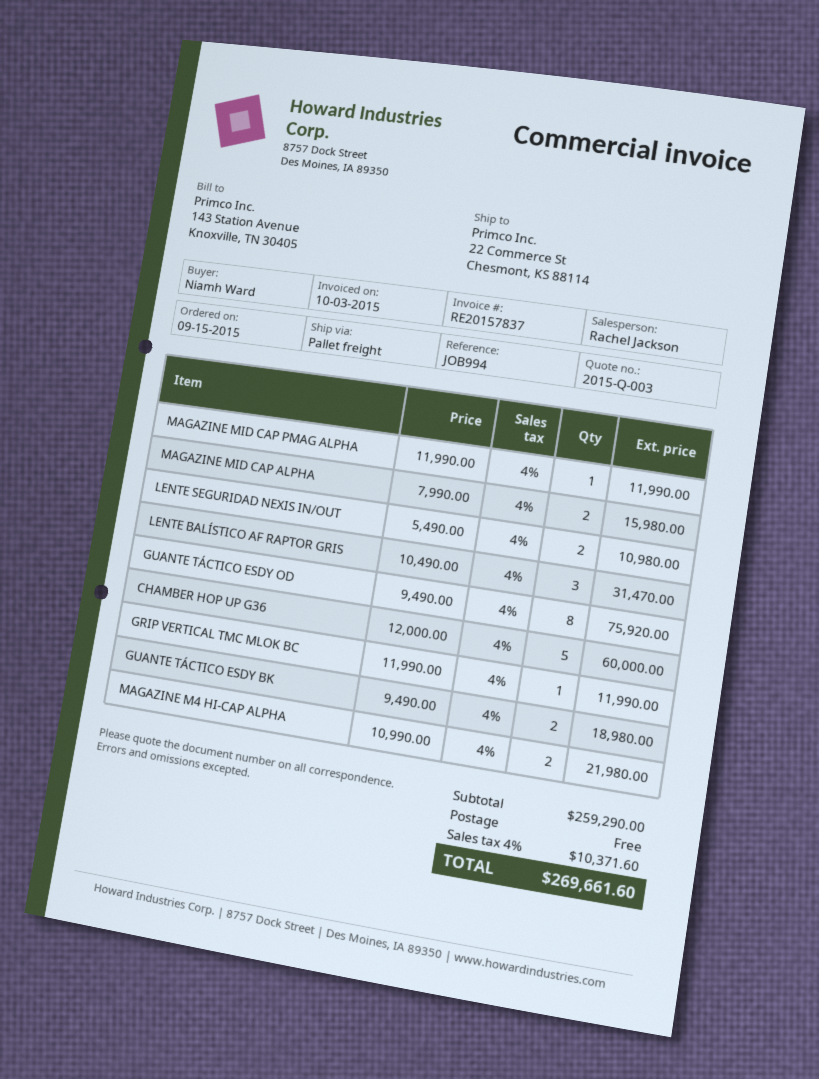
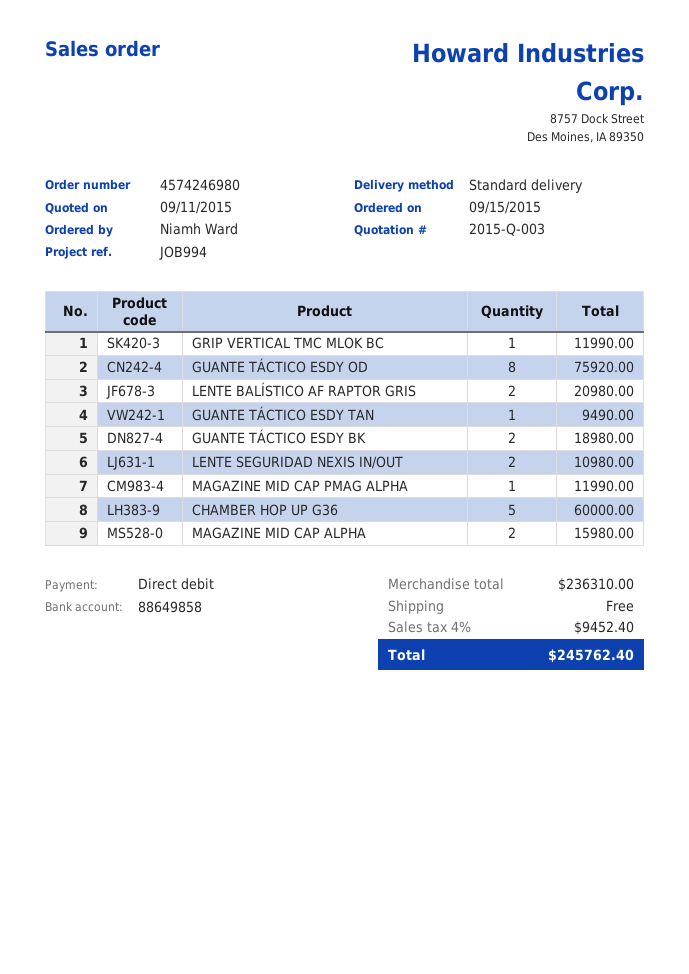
shipping method: pallet freight -> standard
LENTE BALÍSTICO AF RAPTOR GRIS: 3 for 31470.00 -> 2 for 20980.00
MAGAZINE M4 HI-CAP ALPHA: 2 for 21980.00 -> none
GUANTE TÁCTICO ESDY TAN: none -> 1 for 9490.00
subtotal: 259290.00 -> 236310.00
tax: 4% = 10371.60 -> 4% = 9452.40
total: 269661.60 -> 245762.40

